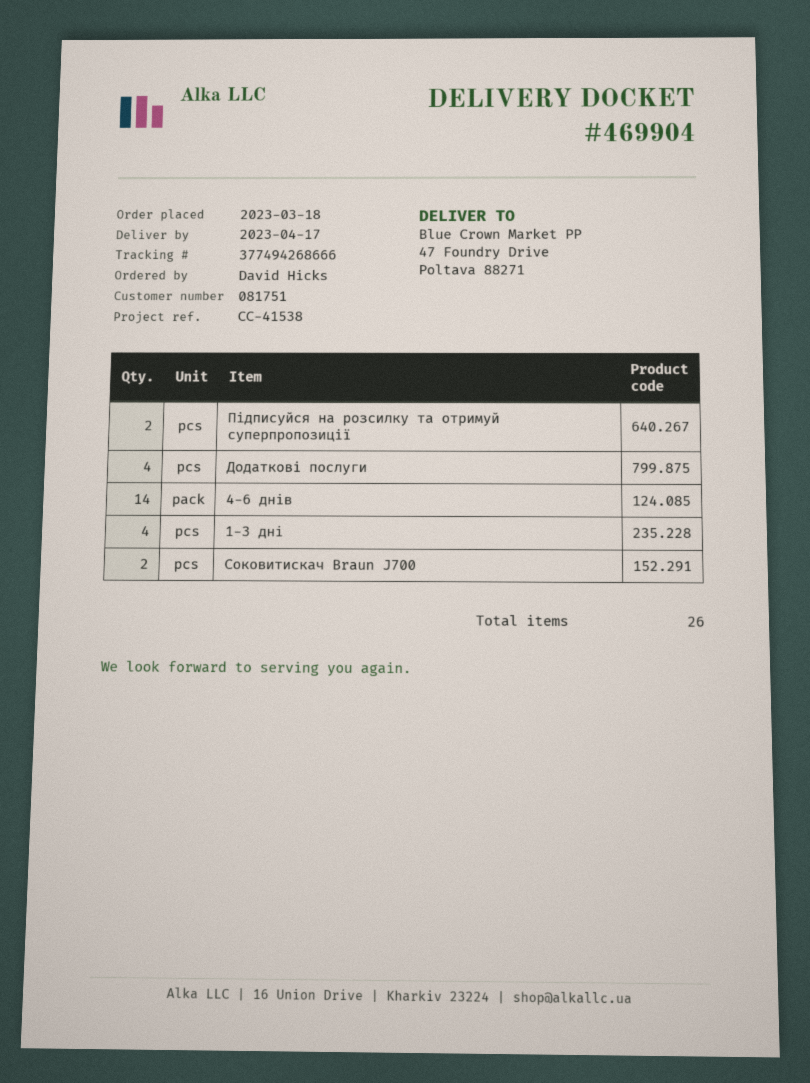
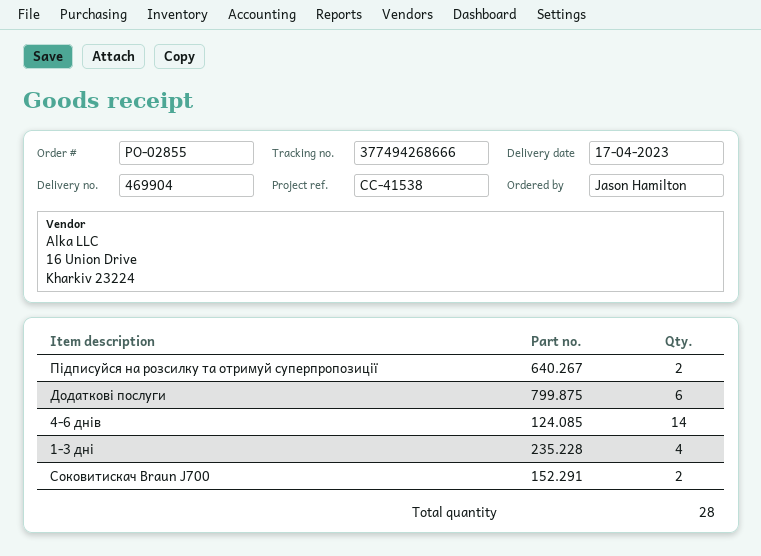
ordered by: David Hicks -> Jason Hamilton
Додаткові послуги: 4 -> 6
total quantity: 26 -> 28

